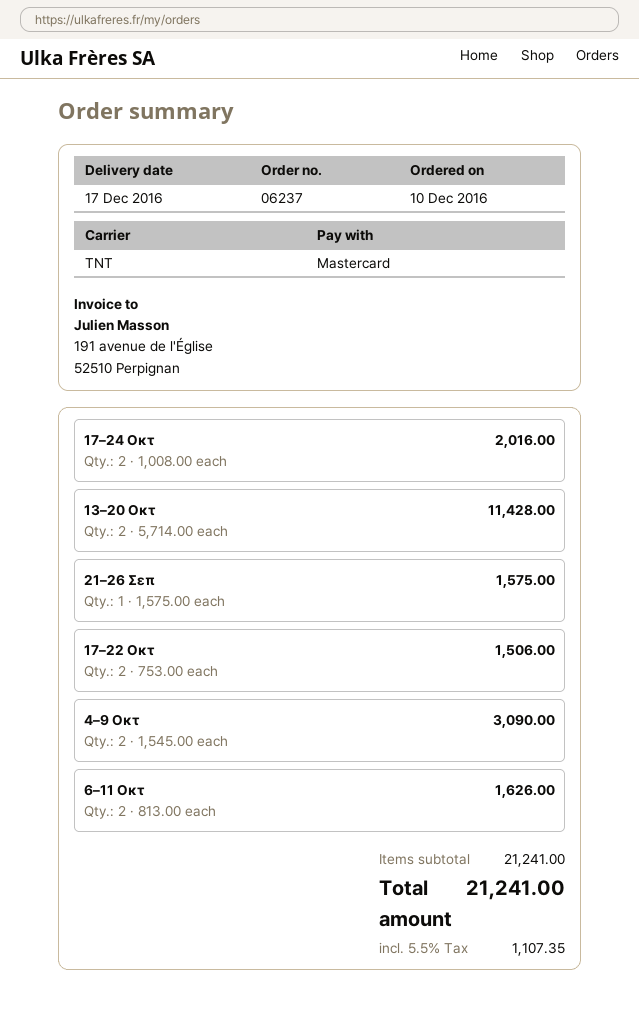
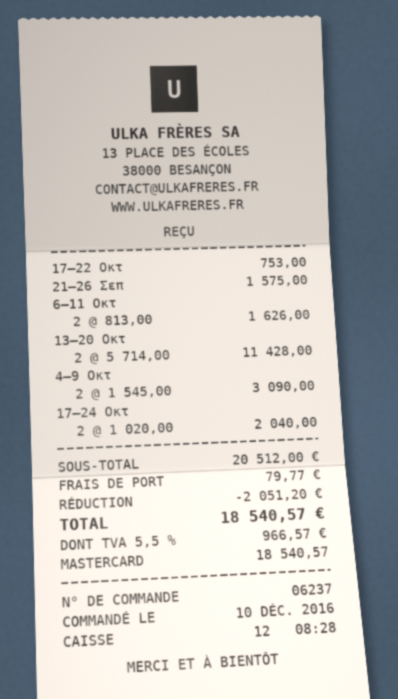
17–24 Οκτ: 2 x 1008.00 = 2016.00 -> 2 x 1020.00 = 2040.00
17–22 Οκτ: 2 x 753.00 = 1506.00 -> 1 x 753.00 = 753.00
subtotal: 21241.00 -> 20512.00
discount: none -> 2051.20
shipping: none -> 79.77
tax: 5.5% = 1107.35 -> 5.5% = 966.57
total: 21241.00 -> 18540.57

